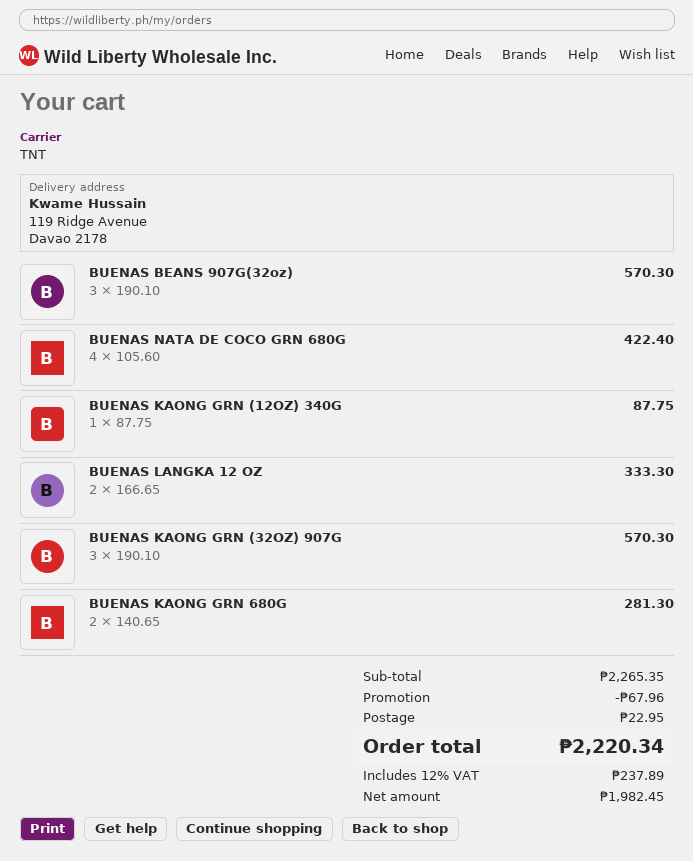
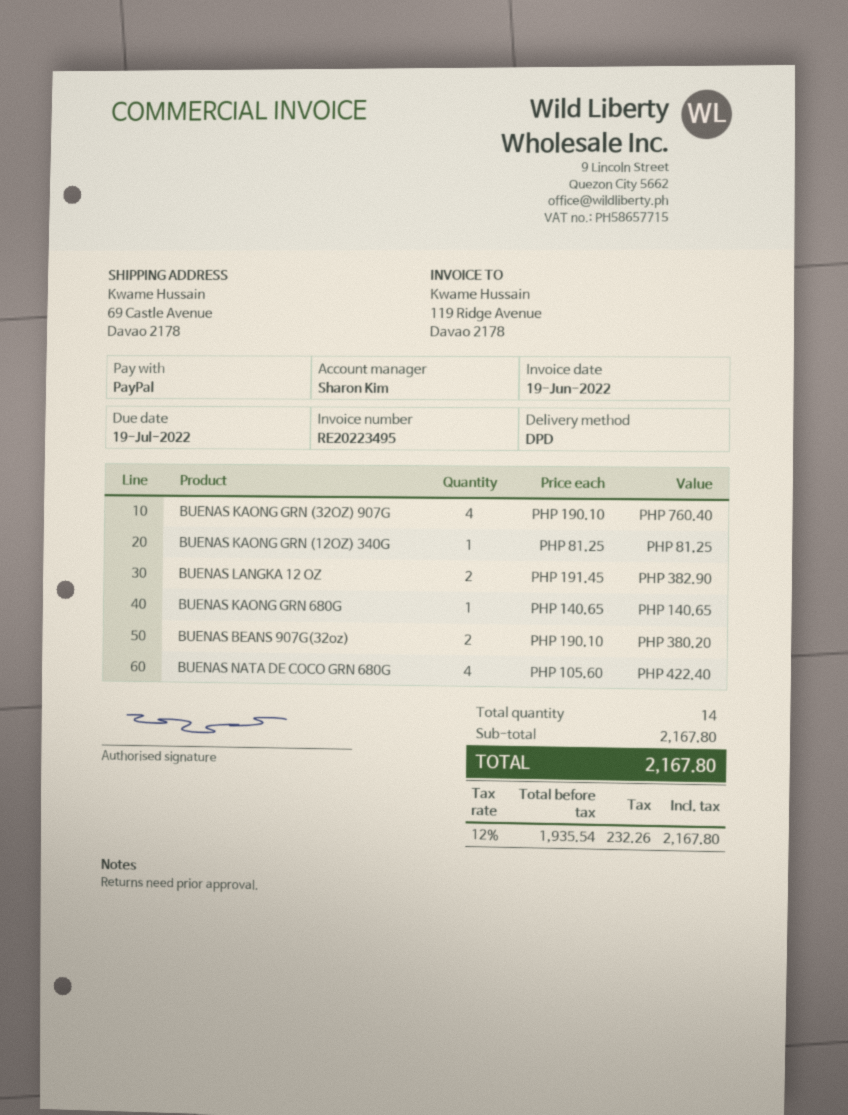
shipping method: TNT -> DPD
ship to: 119 Ridge Avenue, Davao 2178 -> 69 Castle Avenue, Davao 2178
BUENAS BEANS 907G(32oz): 3 x 190.10 = 570.30 -> 2 x 190.10 = 380.20
BUENAS KAONG GRN (12OZ) 340G: 1 x 87.75 = 87.75 -> 1 x 81.25 = 81.25
BUENAS LANGKA 12 OZ: 2 x 166.65 = 333.30 -> 2 x 191.45 = 382.90
BUENAS KAONG GRN (32OZ) 907G: 3 x 190.10 = 570.30 -> 4 x 190.10 = 760.40
BUENAS KAONG GRN 680G: 2 x 140.65 = 281.30 -> 1 x 140.65 = 140.65
subtotal: 2265.35 -> 2167.80
discount: 67.96 -> none
shipping: 22.95 -> none
net: 1982.45 -> 1935.54
tax: 12% = 237.89 -> 12% = 232.26
total: 2220.34 -> 2167.80

